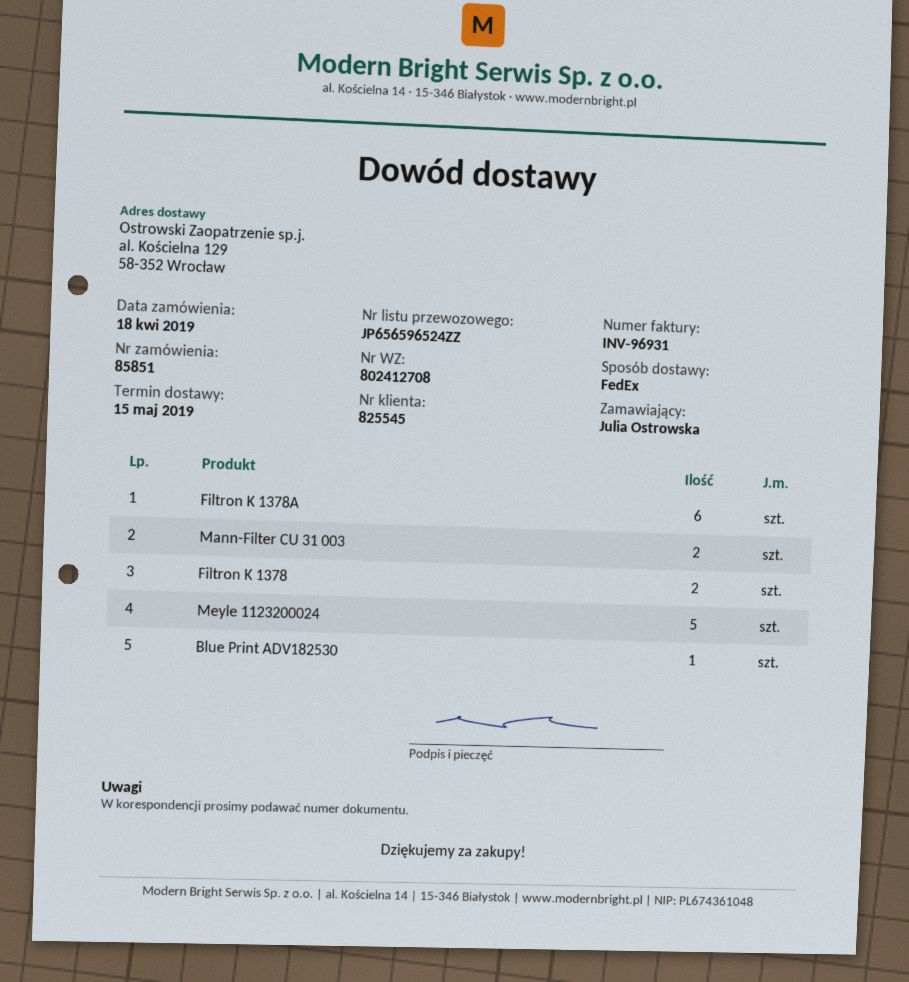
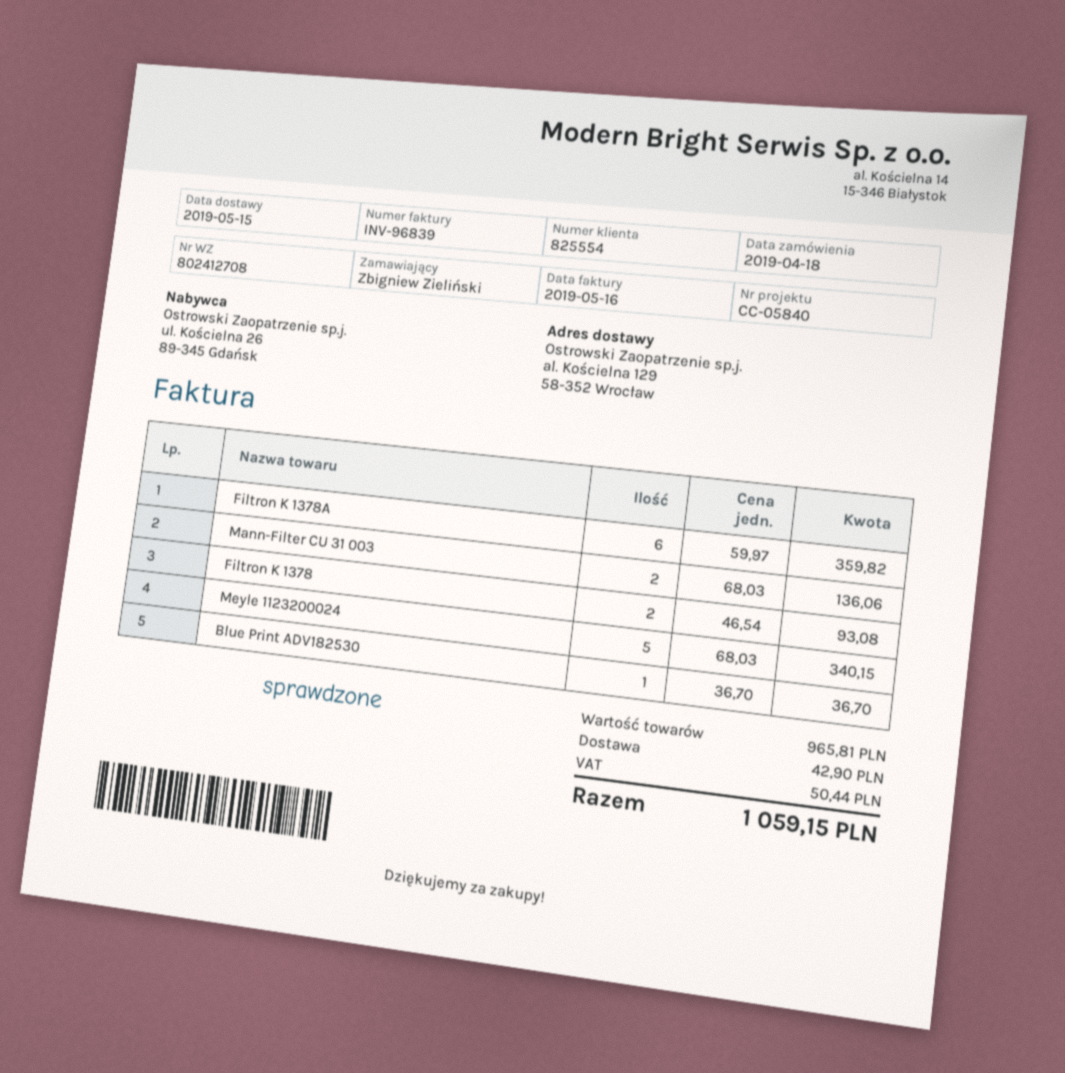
invoice number: INV-96931 -> INV-96839
customer number: 825545 -> 825554
ordered by: Julia Ostrowska -> Zbigniew Zieliński

